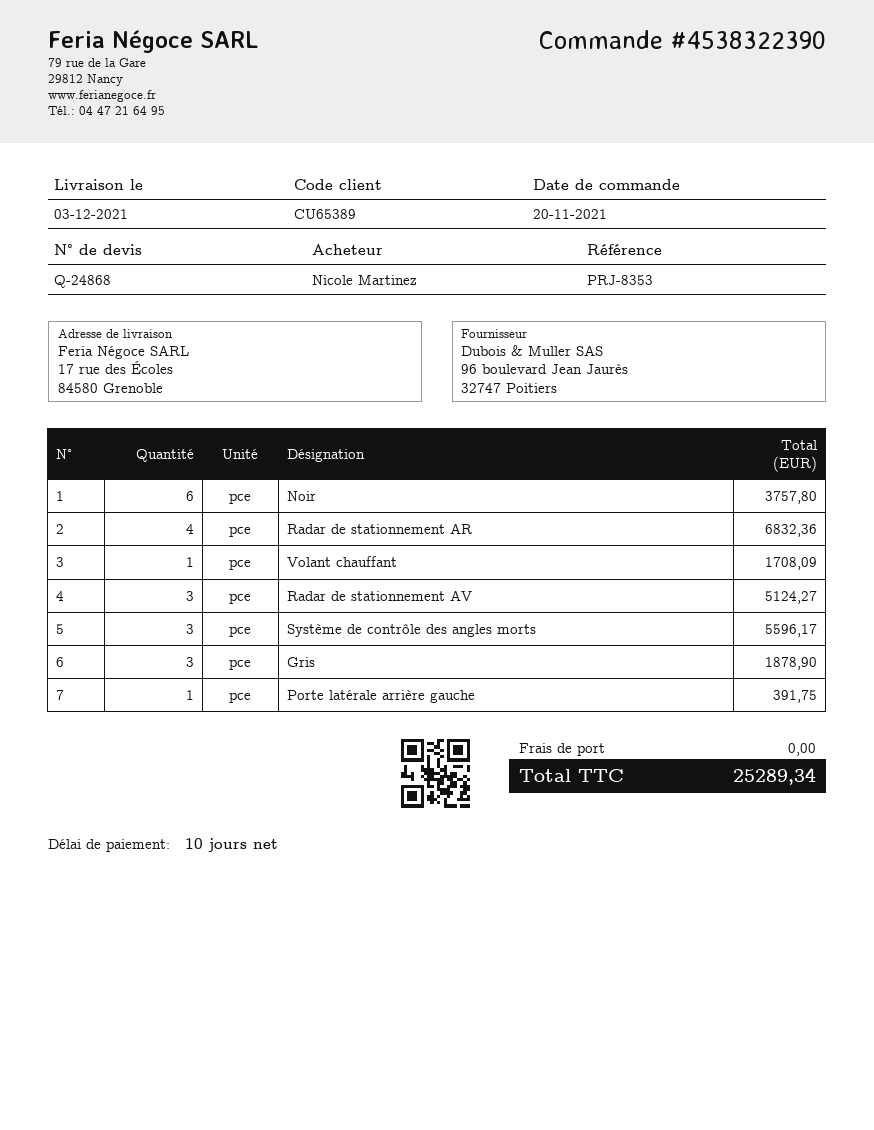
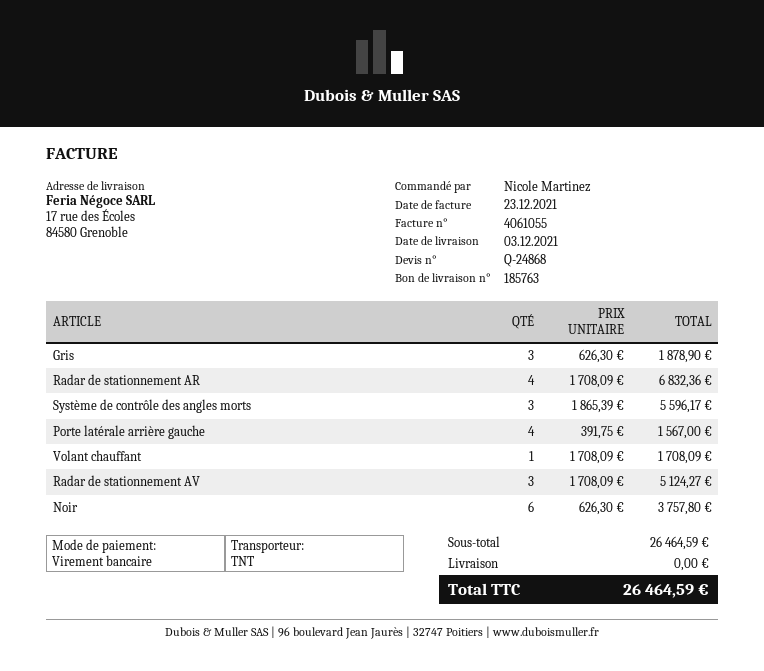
Porte latérale arrière gauche: 1 for 391.75 -> 4 for 1567.00
total: 25289.34 -> 26464.59

